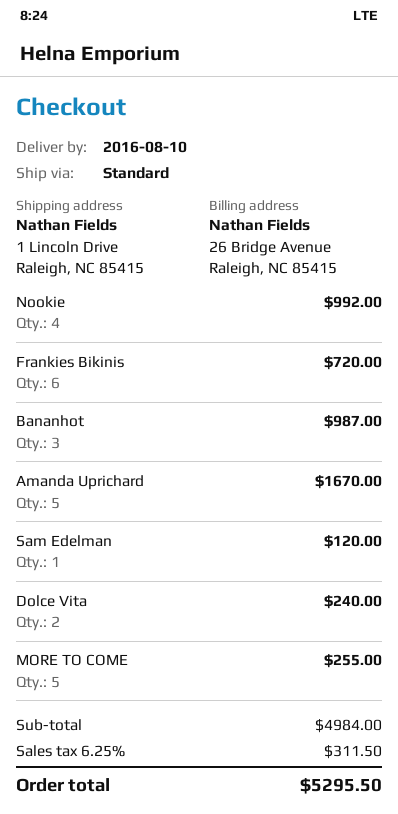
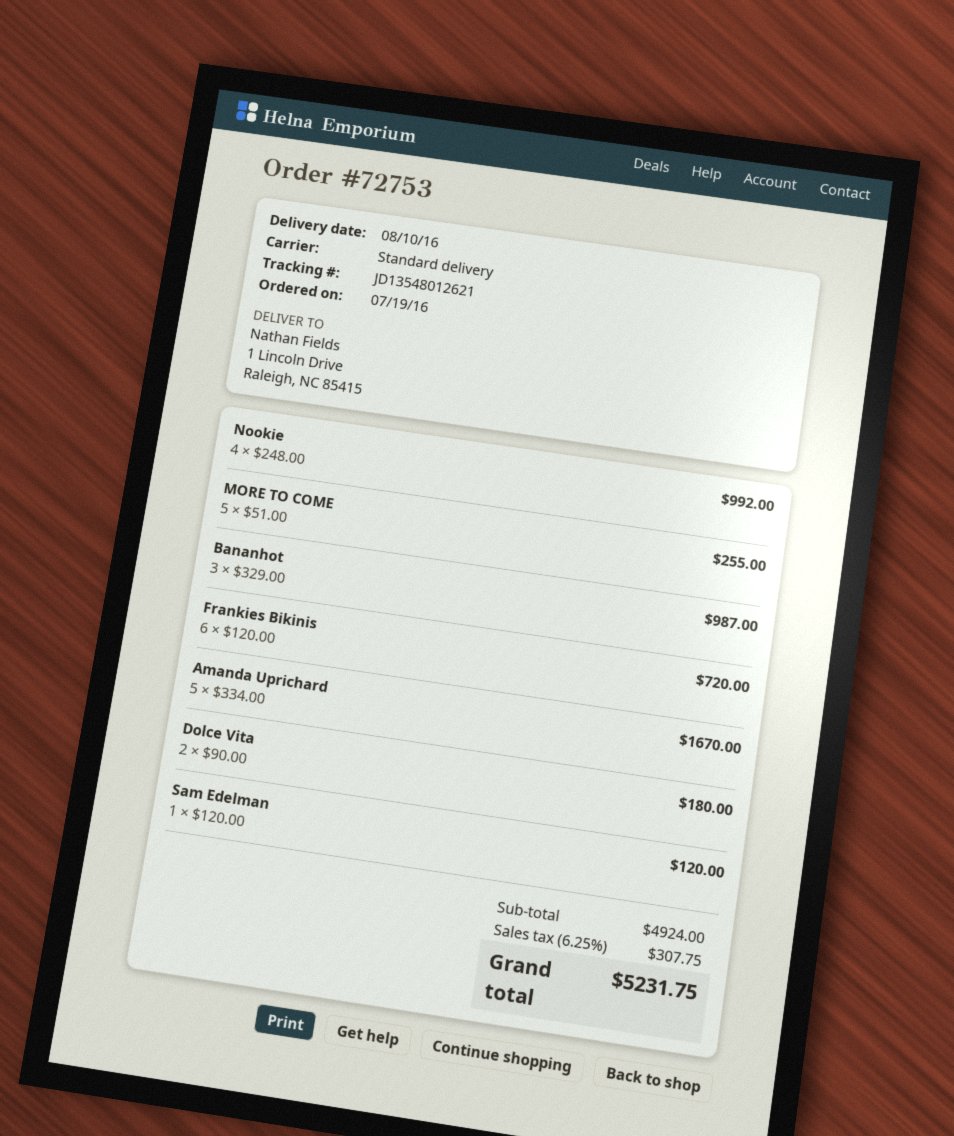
Dolce Vita: 2 for 240.00 -> 2 for 180.00
subtotal: 4984.00 -> 4924.00
tax: 6.25% = 311.50 -> 6.25% = 307.75
total: 5295.50 -> 5231.75

